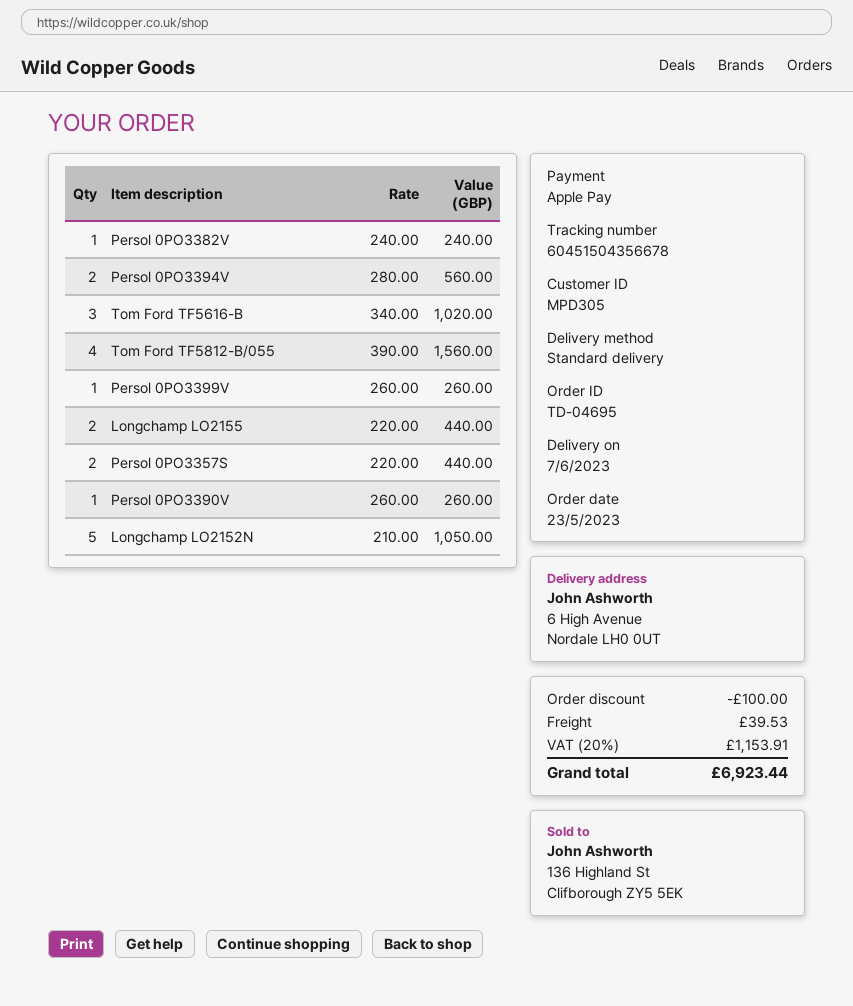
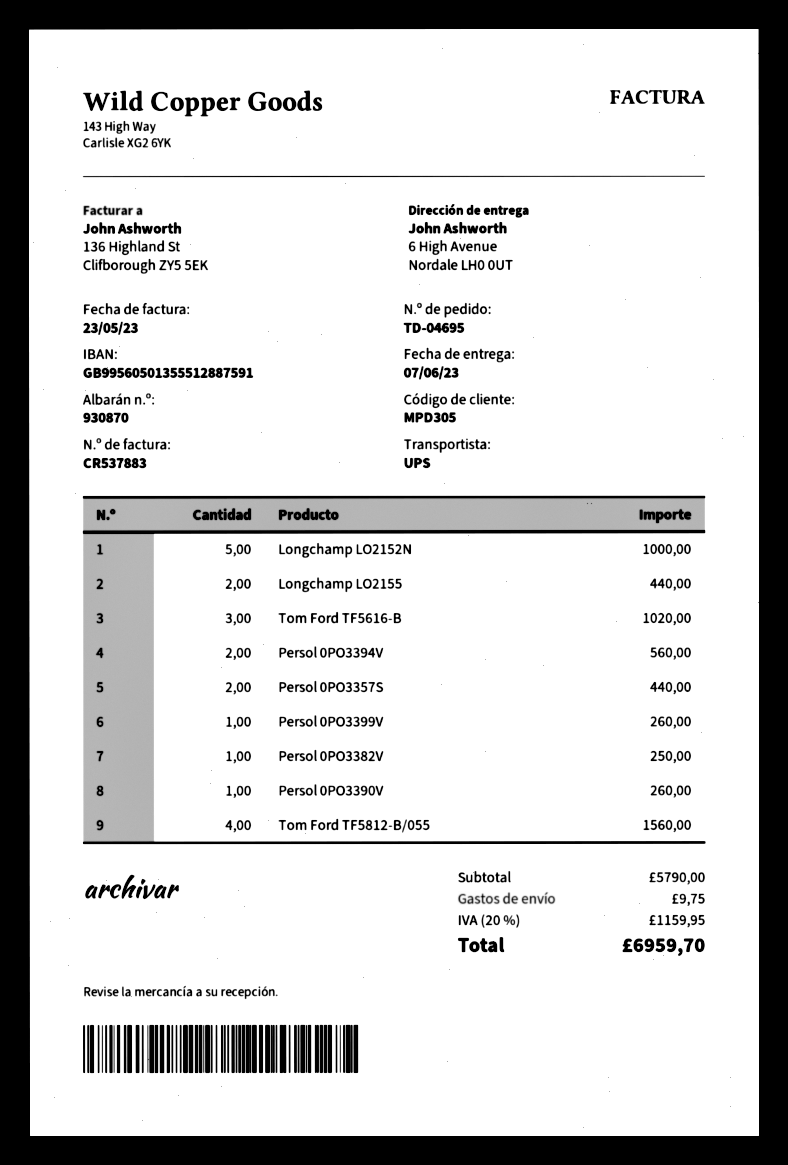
shipping method: standard -> UPS
Persol 0PO3382V: 1 for 240.00 -> 1 for 250.00
Longchamp LO2152N: 5 for 1050.00 -> 5 for 1000.00
discount: 100.00 -> none
shipping: 39.53 -> 9.75
tax: 20% = 1153.91 -> 20% = 1159.95
total: 6923.44 -> 6959.70

